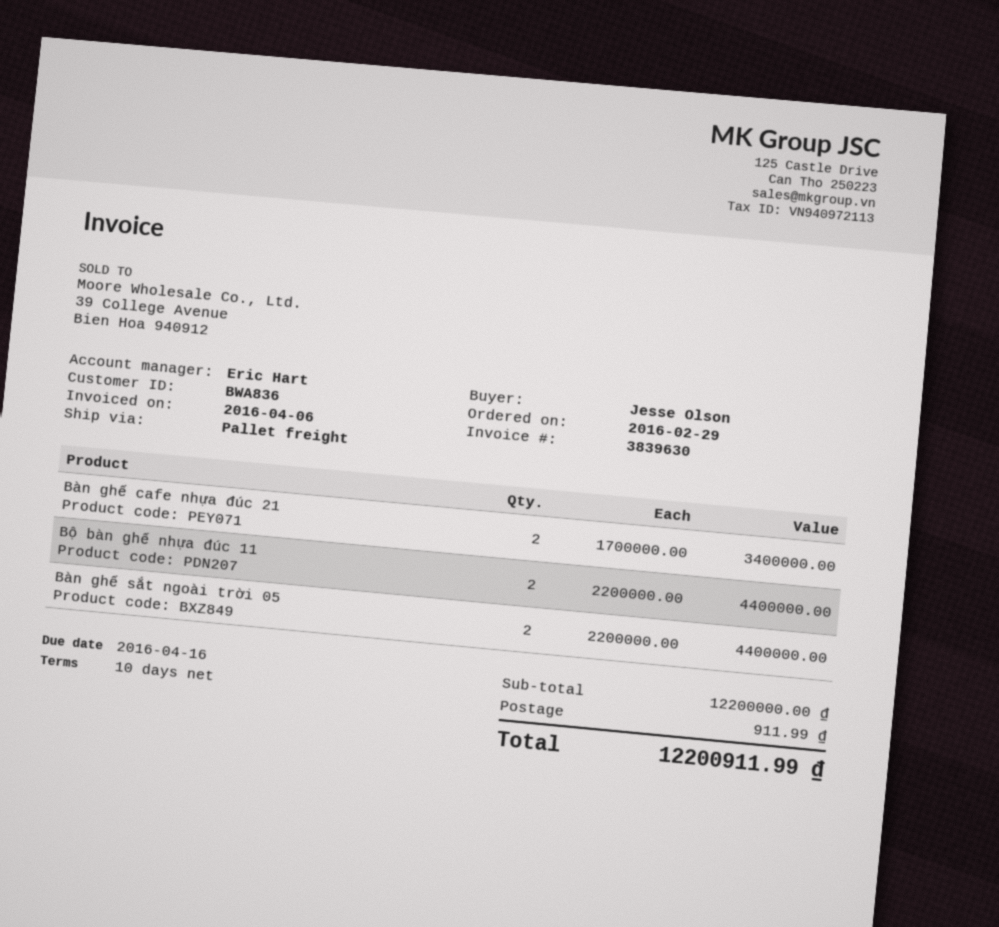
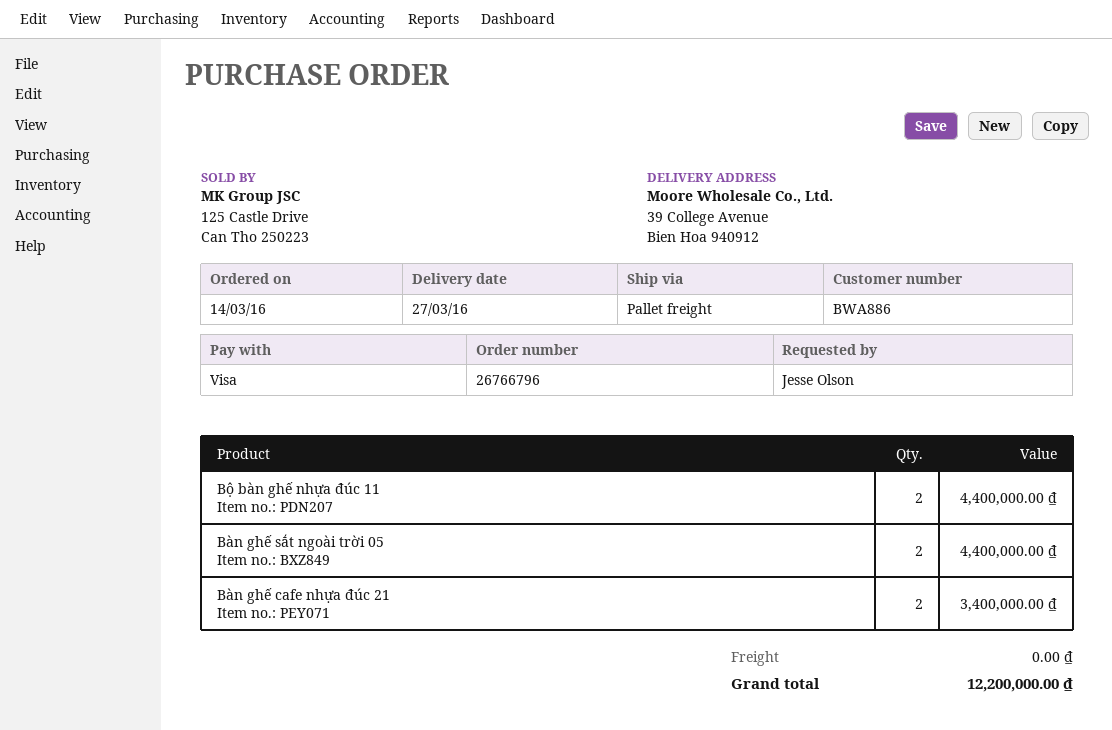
order date: 2016-02-29 -> 2016-03-14
customer number: BWA836 -> BWA886
shipping: 911.99 -> 0.00
total: 12200911.99 -> 12200000.00

